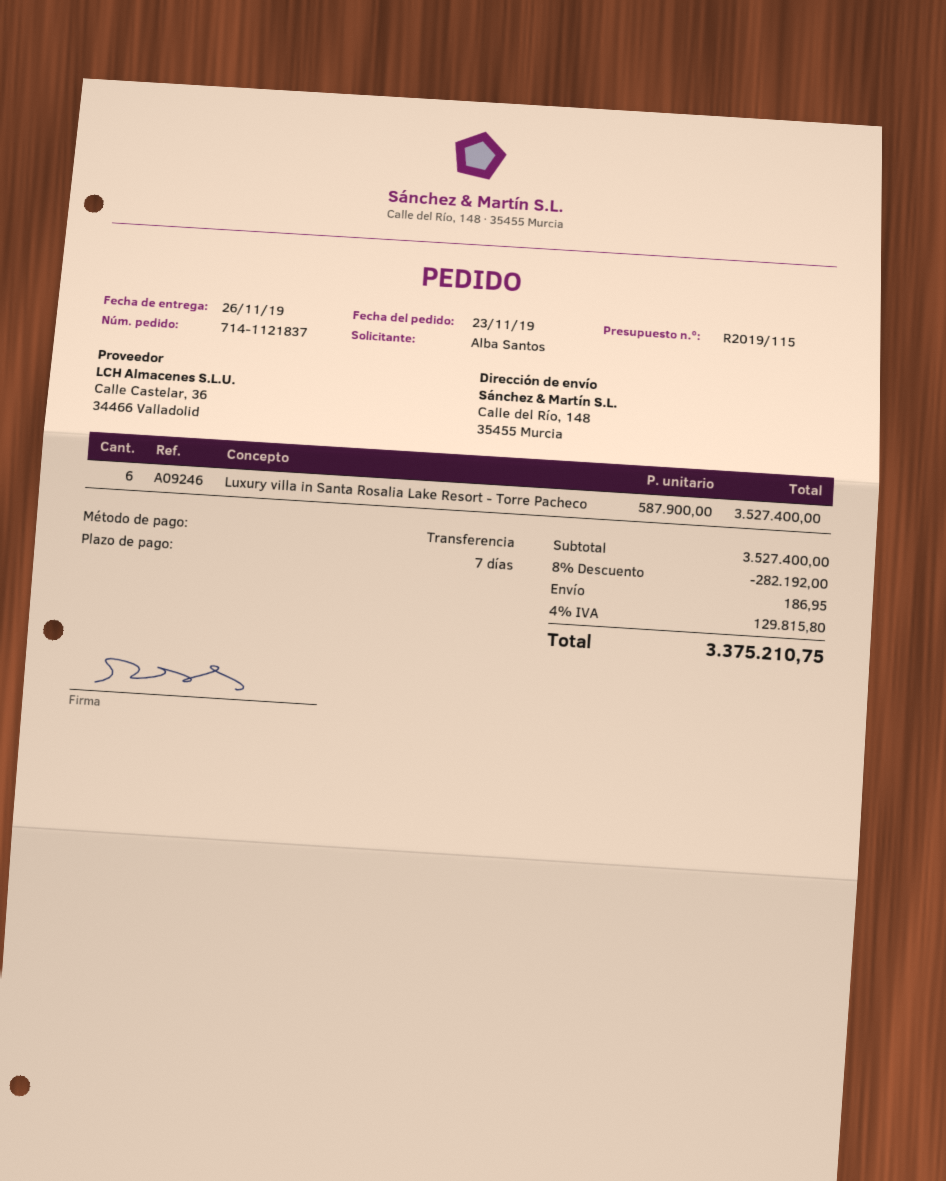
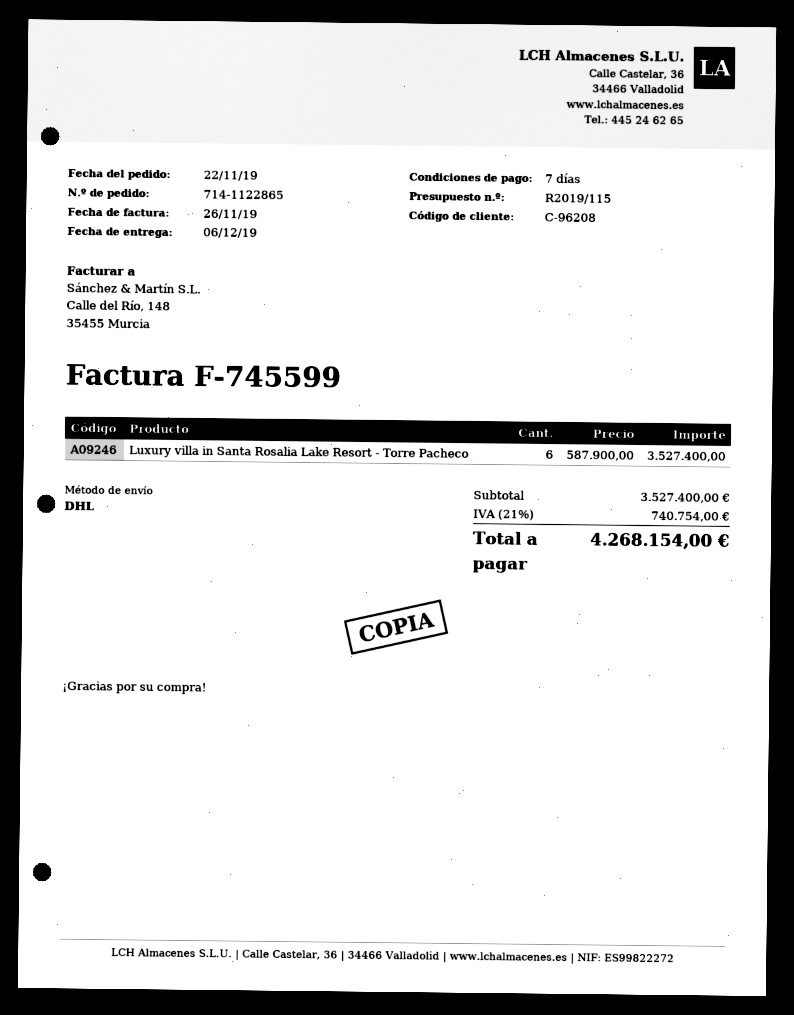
order number: 714-1121837 -> 714-1122865
order date: 2019-11-23 -> 2019-11-22
delivery date: 2019-11-26 -> 2019-12-06
discount: 8% = 282192.00 -> none
shipping: 186.95 -> none
tax: 4% = 129815.80 -> 21% = 740754.00
total: 3375210.75 -> 4268154.00

